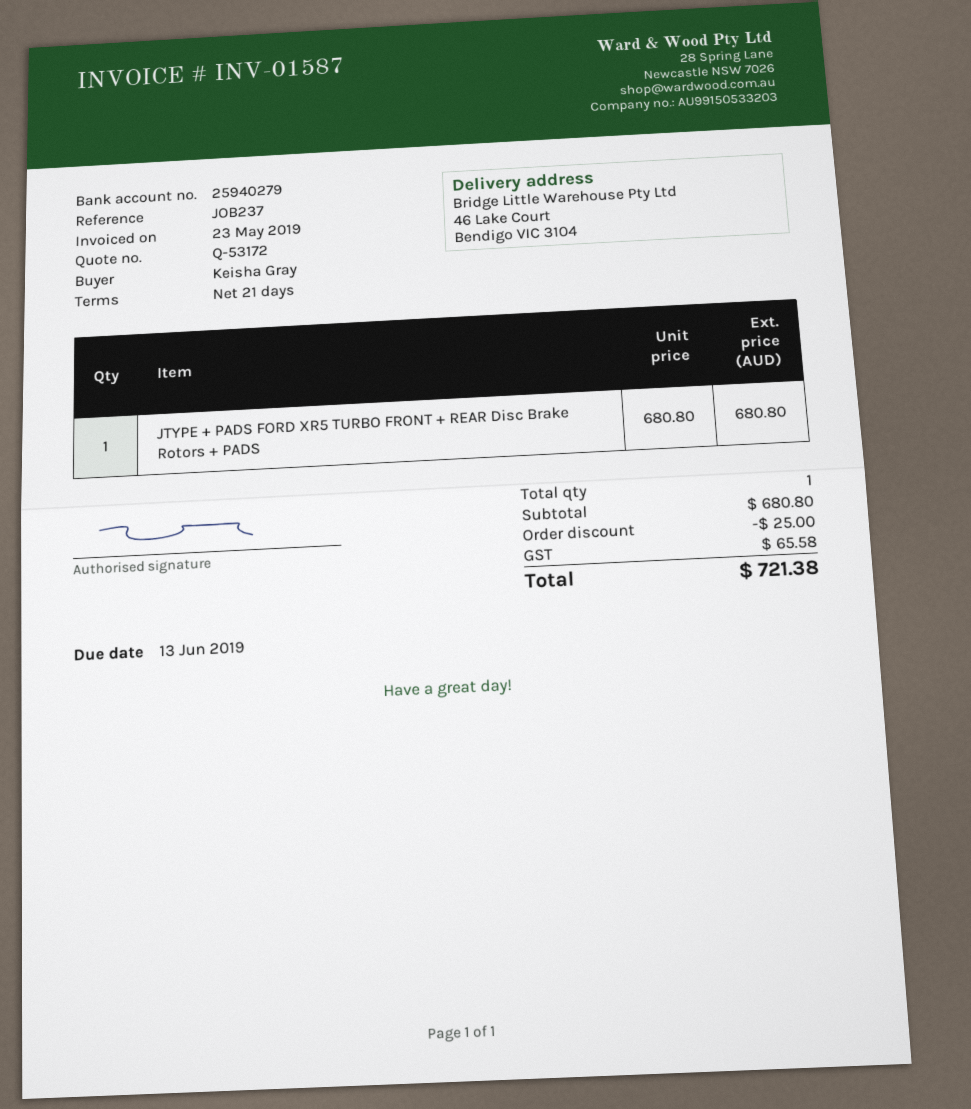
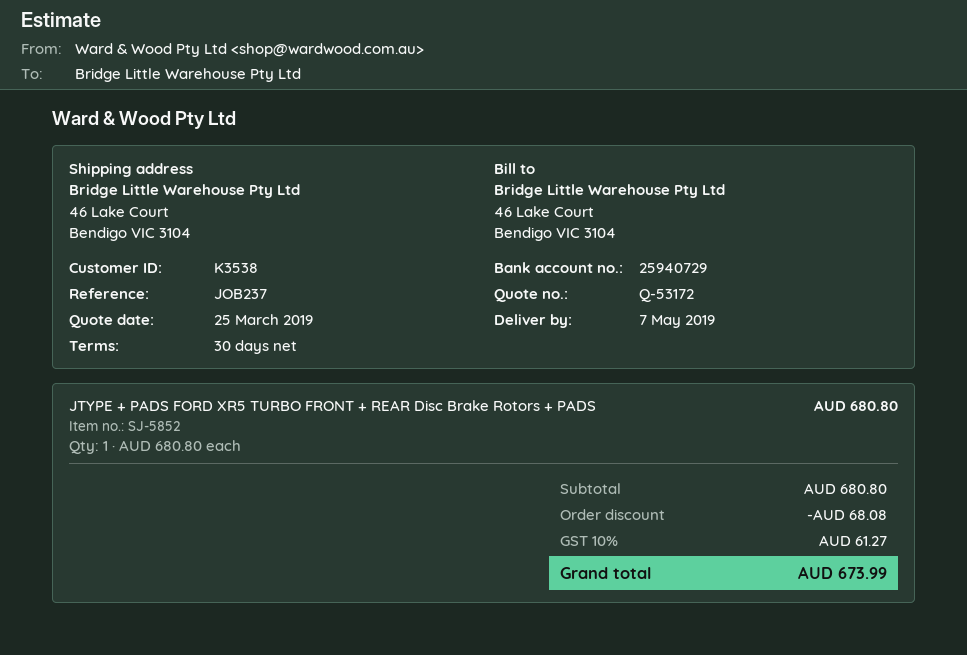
payment terms: 21 days -> 30 days
bank account: 25940279 -> 25940729
discount: 25.00 -> 68.08
tax: 65.58 -> 61.27
total: 721.38 -> 673.99

